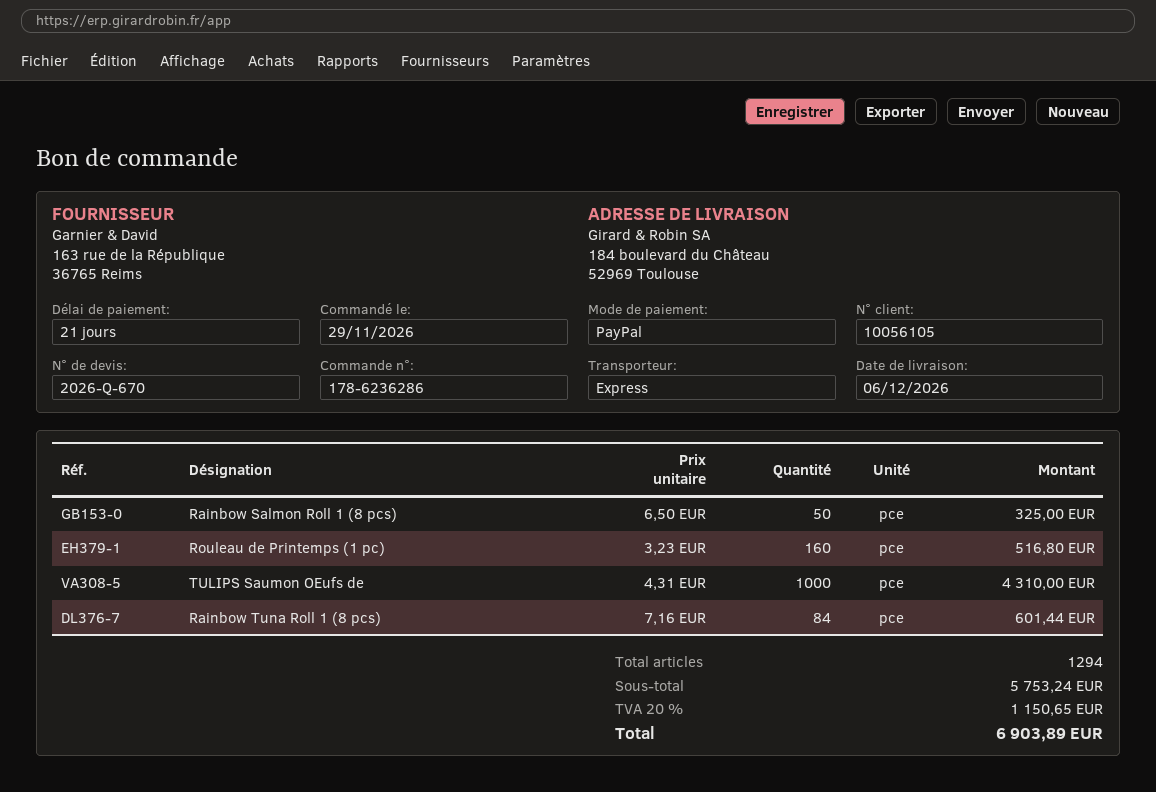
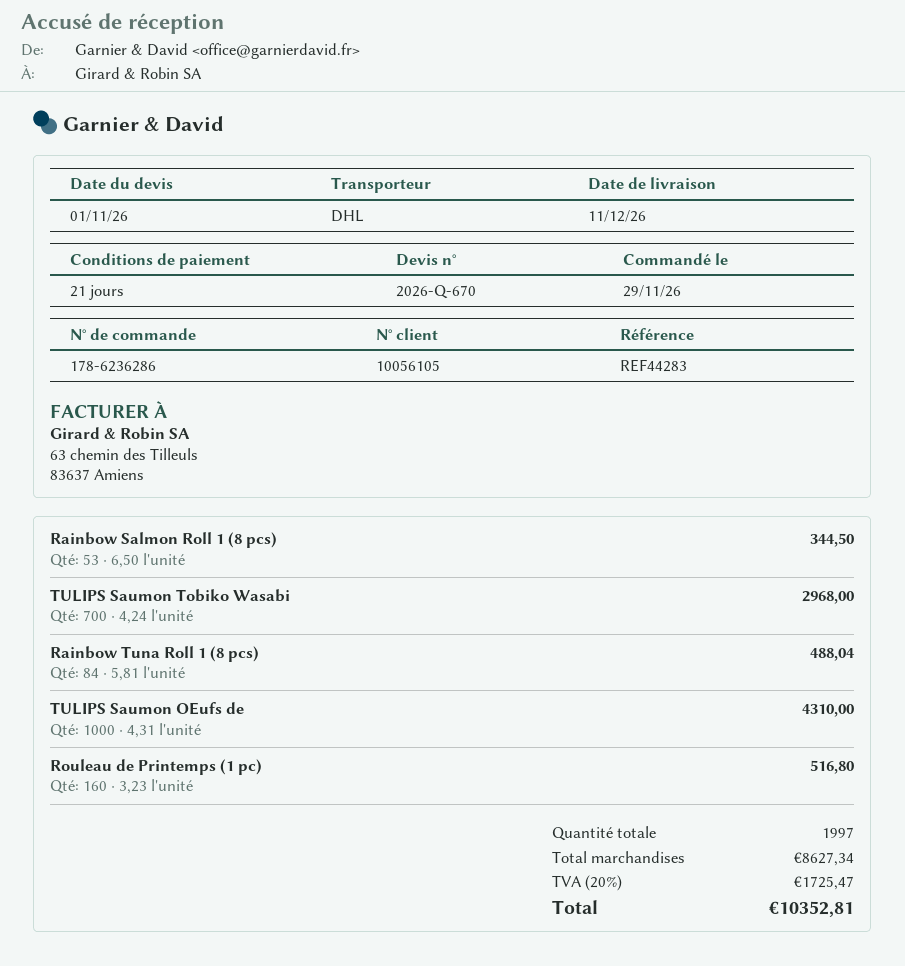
delivery date: 2026-12-06 -> 2026-12-11
shipping method: express -> DHL
Rainbow Salmon Roll 1 (8 pcs): 50 x 6.50 = 325.00 -> 53 x 6.50 = 344.50
Rainbow Tuna Roll 1 (8 pcs): 84 x 7.16 = 601.44 -> 84 x 5.81 = 488.04
TULIPS Saumon Tobiko Wasabi: none -> 700 x 4.24 = 2968.00
total quantity: 1294 -> 1997
subtotal: 5753.24 -> 8627.34
tax: 20% = 1150.65 -> 20% = 1725.47
total: 6903.89 -> 10352.81

